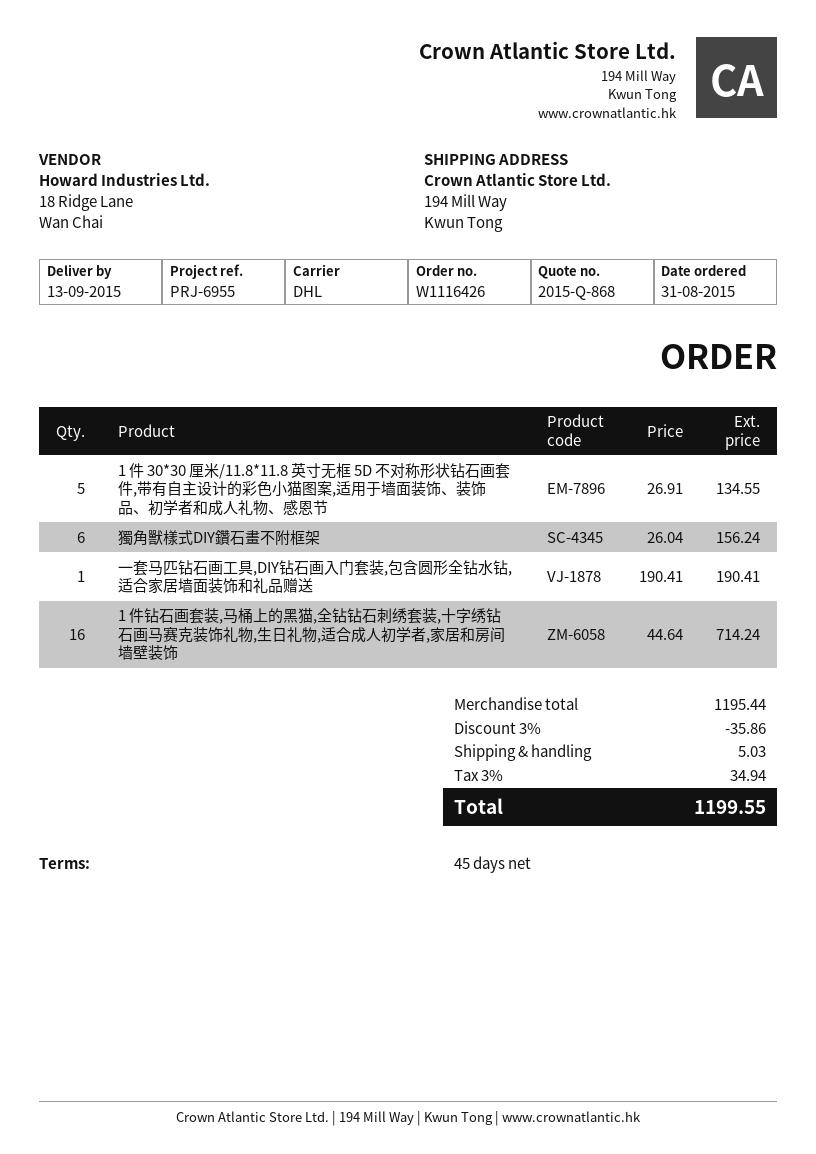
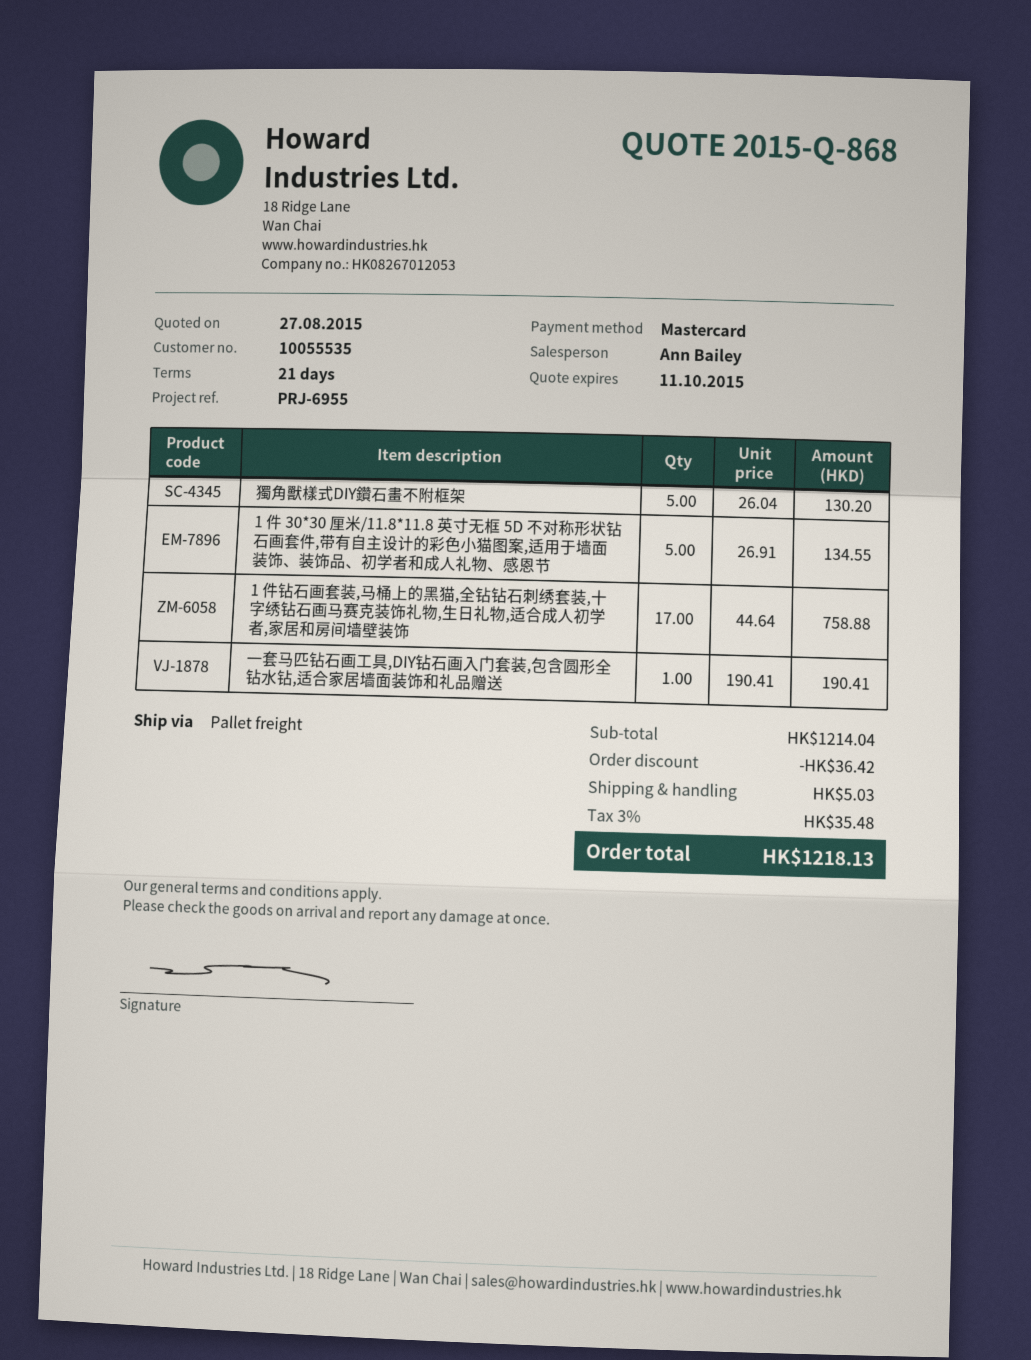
payment terms: 45 days -> 21 days
shipping method: DHL -> pallet freight
獨角獸樣式DIY鑽石畫不附框架: 6 x 26.04 = 156.24 -> 5 x 26.04 = 130.20
1 件钻石画套装,马桶上的黑猫,全钻钻石刺绣套装,十字绣钻石画马赛克装饰礼物,生日礼物,适合成人初学者,家居和房间墙壁装饰: 16 x 44.64 = 714.24 -> 17 x 44.64 = 758.88
subtotal: 1195.44 -> 1214.04
discount: 35.86 -> 36.42
tax: 3% = 34.94 -> 3% = 35.48
total: 1199.55 -> 1218.13

